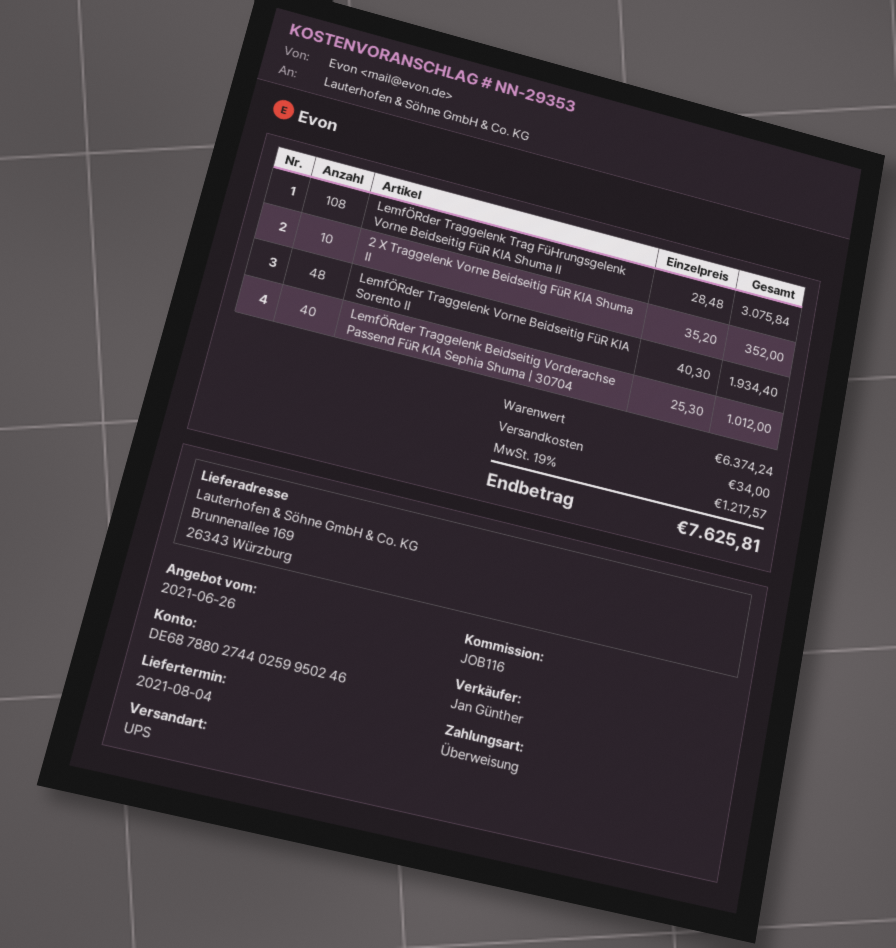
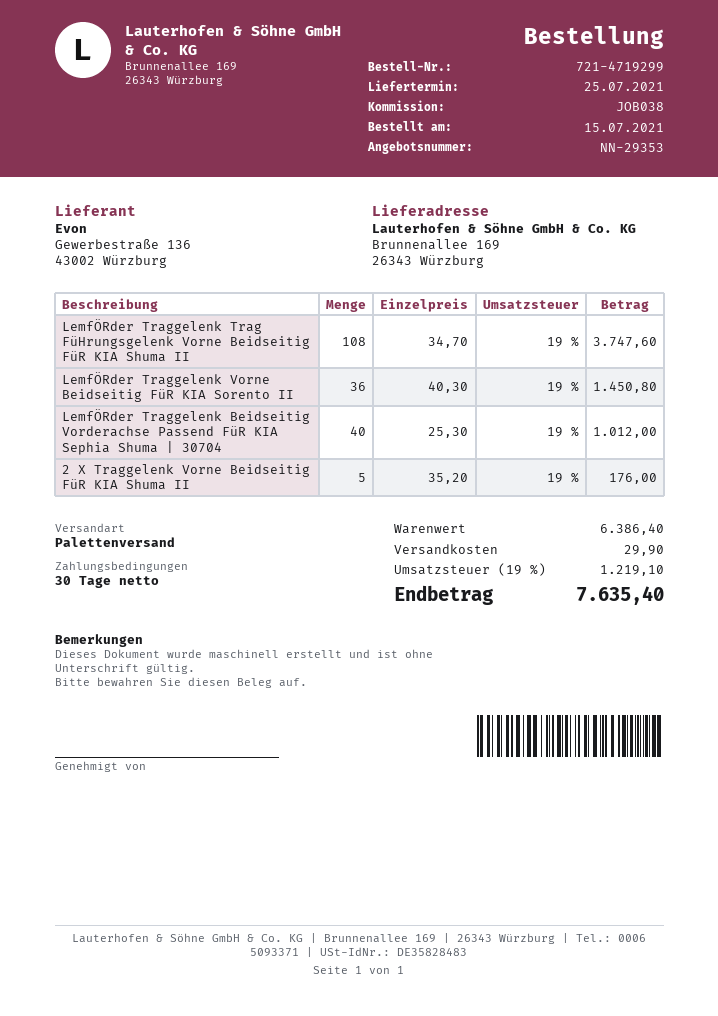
delivery date: 2021-08-04 -> 2021-07-25
reference: JOB116 -> JOB038
shipping method: UPS -> pallet freight
LemfÖRder Traggelenk Trag FüHrungsgelenk Vorne Beidseitig FüR KIA Shuma II: 108 x 28.48 = 3075.84 -> 108 x 34.70 = 3747.60
2 X Traggelenk Vorne Beidseitig FüR KIA Shuma II: 10 x 35.20 = 352.00 -> 5 x 35.20 = 176.00
LemfÖRder Traggelenk Vorne Beidseitig FüR KIA Sorento II: 48 x 40.30 = 1934.40 -> 36 x 40.30 = 1450.80
subtotal: 6374.24 -> 6386.40
shipping: 34.00 -> 29.90
tax: 19% = 1217.57 -> 19% = 1219.10
total: 7625.81 -> 7635.40

